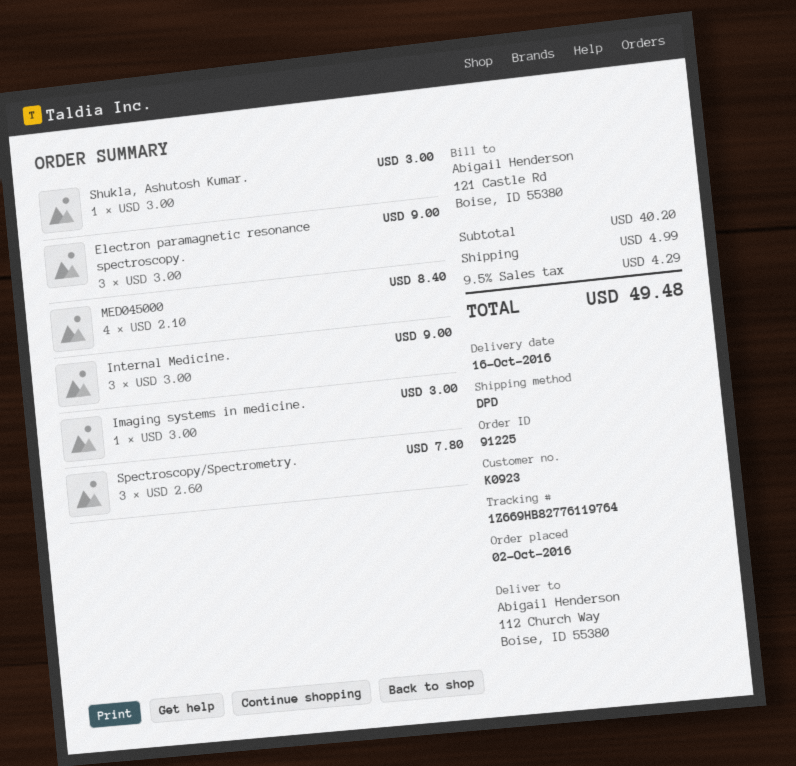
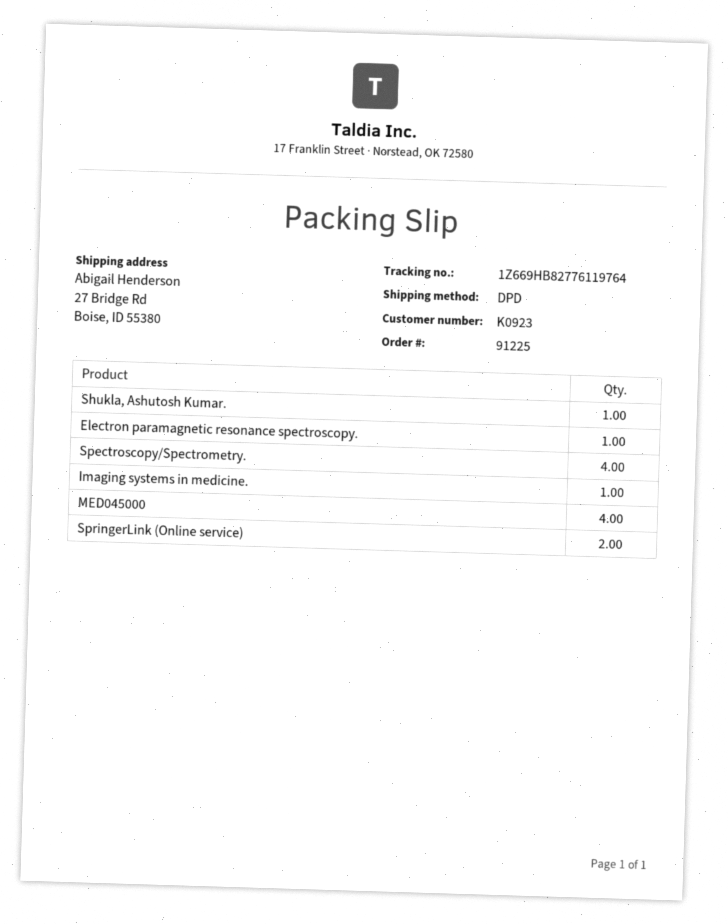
ship to: 112 Church Way, Boise, ID 55380 -> 27 Bridge Rd, Boise, ID 55380
Electron paramagnetic resonance spectroscopy.: 3 -> 1
Internal Medicine.: 3 -> none
Spectroscopy/Spectrometry.: 3 -> 4
SpringerLink (Online service): none -> 2

